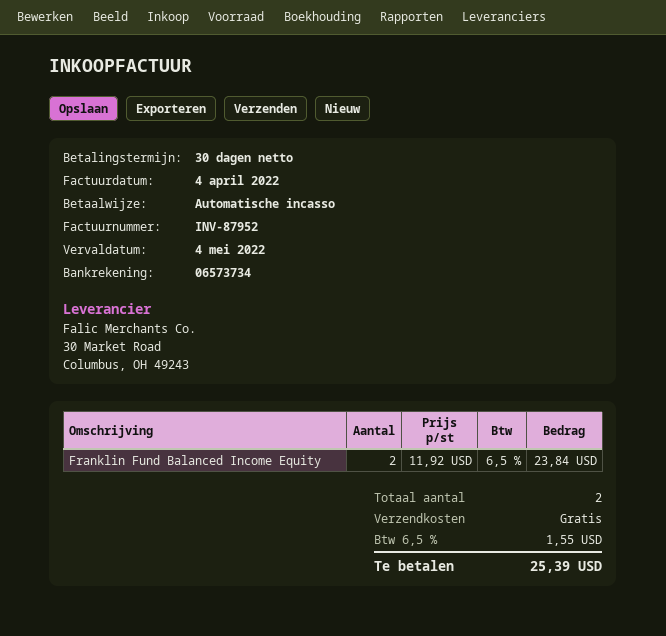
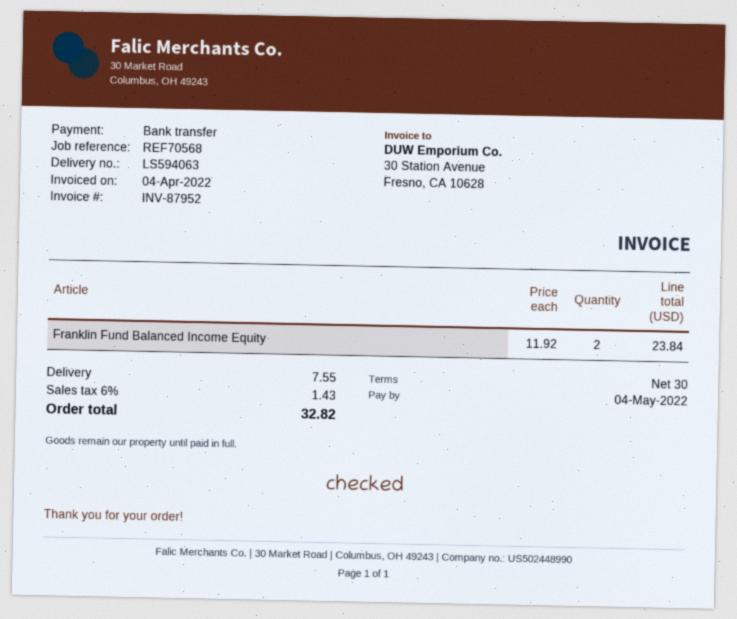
payment method: direct debit -> bank transfer
shipping: 0.00 -> 7.55
tax: 6.5% = 1.55 -> 6% = 1.43
total: 25.39 -> 32.82

